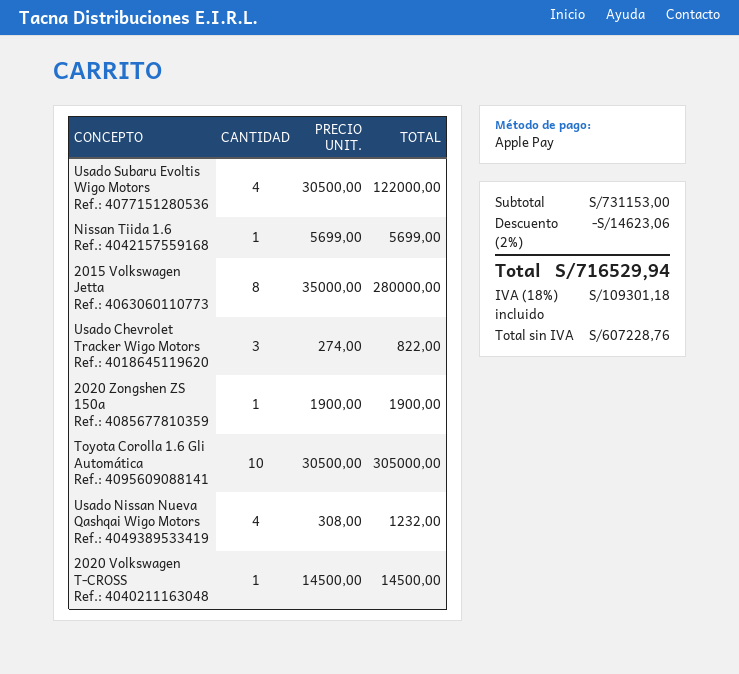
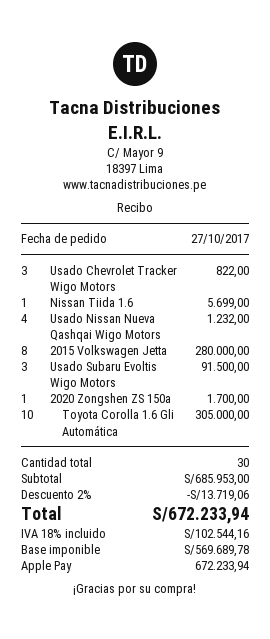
Usado Subaru Evoltis Wigo Motors: 4 for 122000.00 -> 3 for 91500.00
2020 Zongshen ZS 150a: 1 for 1900.00 -> 1 for 1700.00
2020 Volkswagen T-CROSS: 1 for 14500.00 -> none
subtotal: 731153.00 -> 685953.00
discount: 2% = 14623.06 -> 2% = 13719.06
net: 607228.76 -> 569689.78
tax: 18% = 109301.18 -> 18% = 102544.16
total: 716529.94 -> 672233.94

